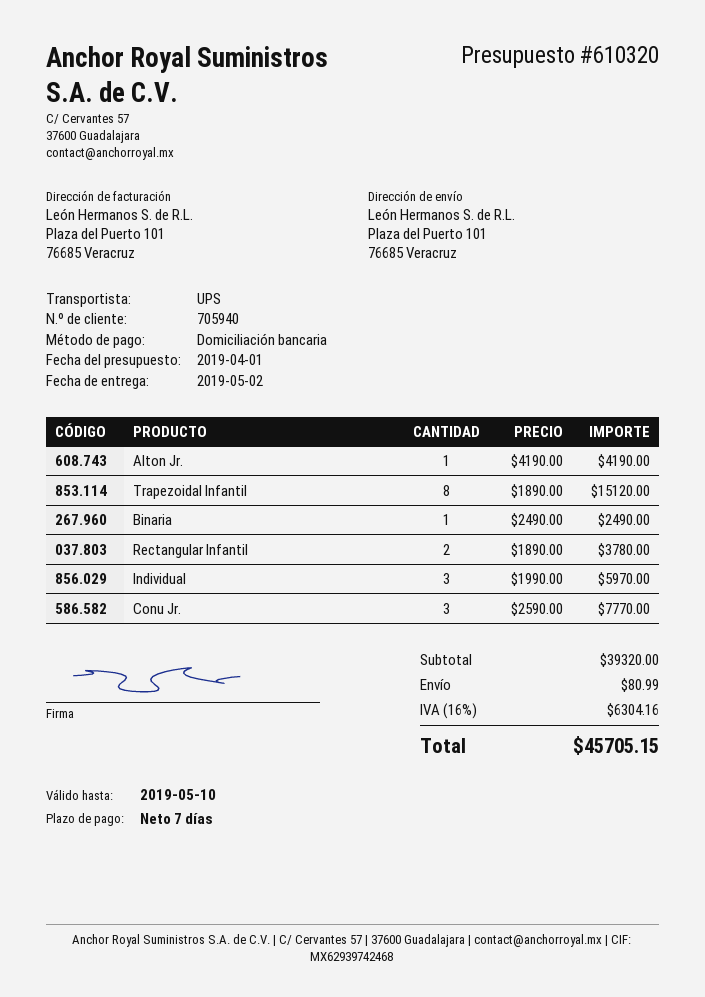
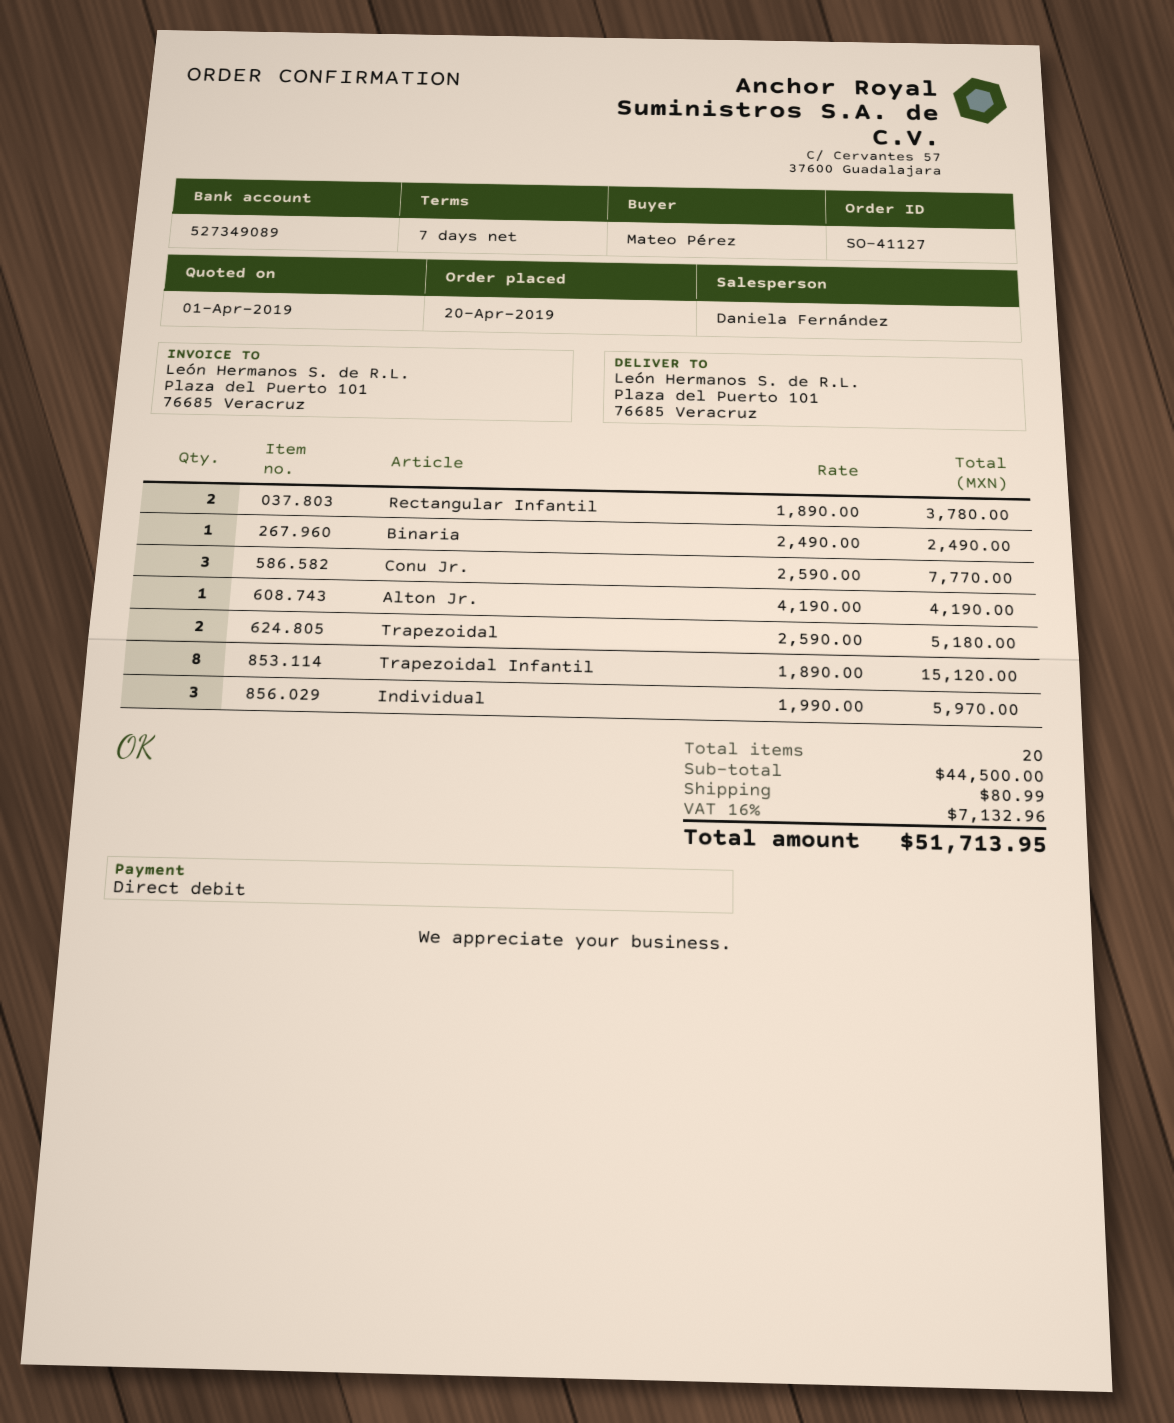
Trapezoidal: none -> 2 x 2590.00 = 5180.00
subtotal: 39320.00 -> 44500.00
tax: 16% = 6304.16 -> 16% = 7132.96
total: 45705.15 -> 51713.95

